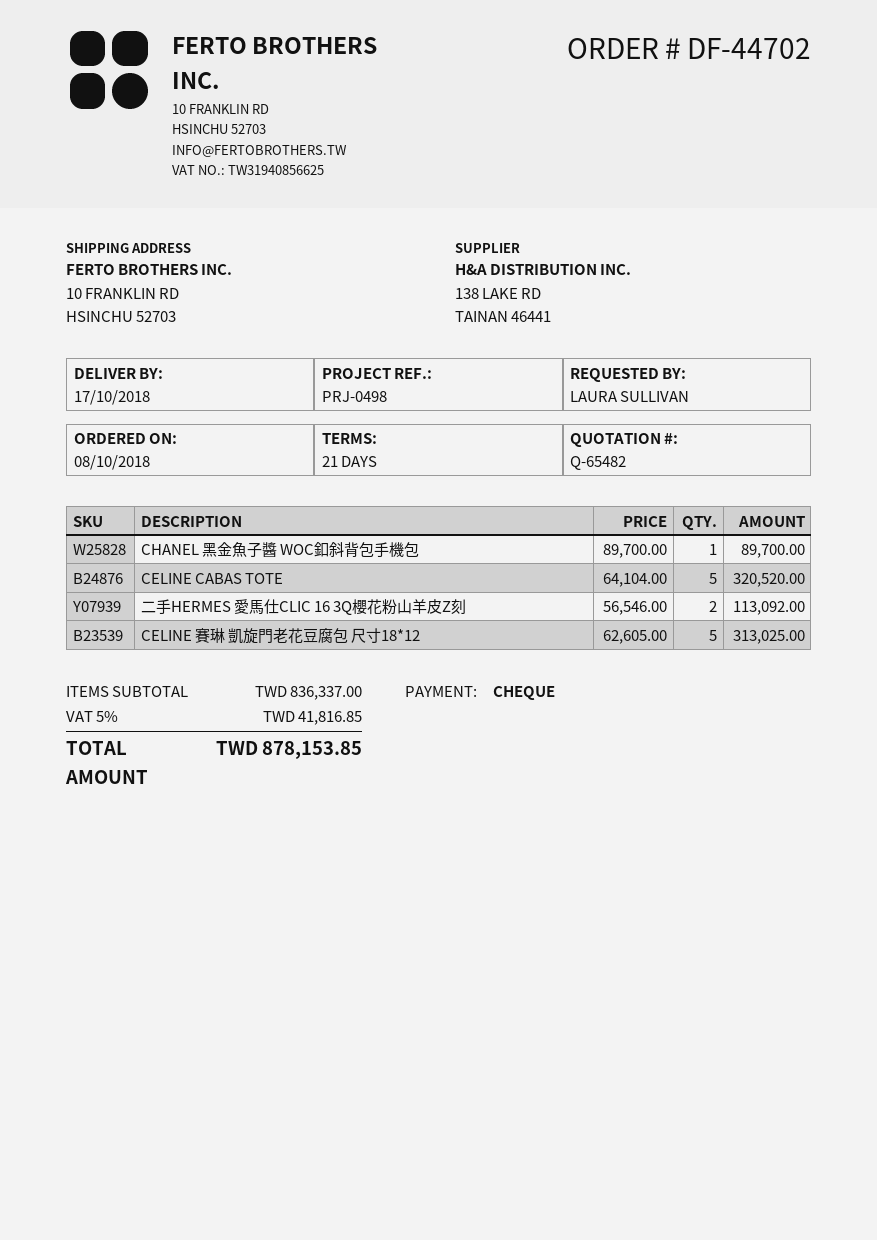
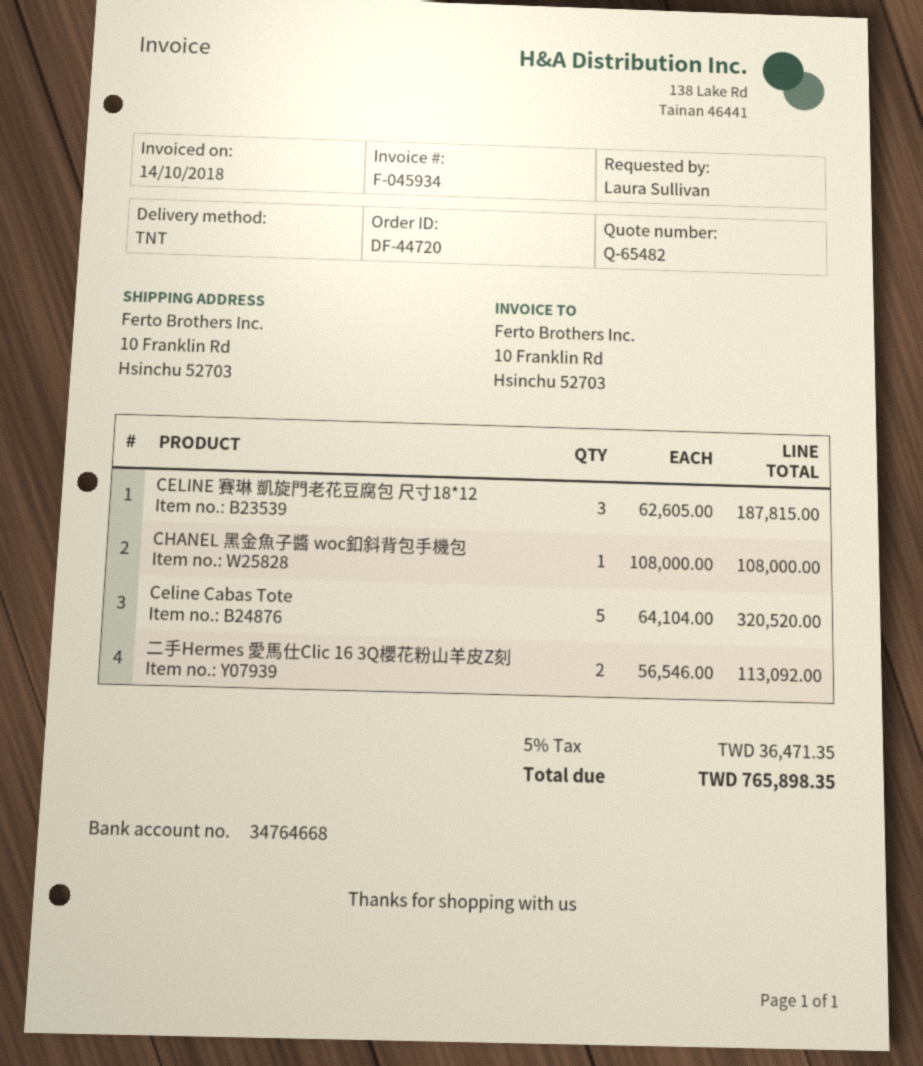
order number: DF-44702 -> DF-44720
CHANEL 黑金魚子醬 WOC釦斜背包手機包: 1 x 89700.00 = 89700.00 -> 1 x 108000.00 = 108000.00
CELINE 賽琳 凱旋門老花豆腐包 尺寸18*12: 5 x 62605.00 = 313025.00 -> 3 x 62605.00 = 187815.00
tax: 5% = 41816.85 -> 5% = 36471.35
total: 878153.85 -> 765898.35

